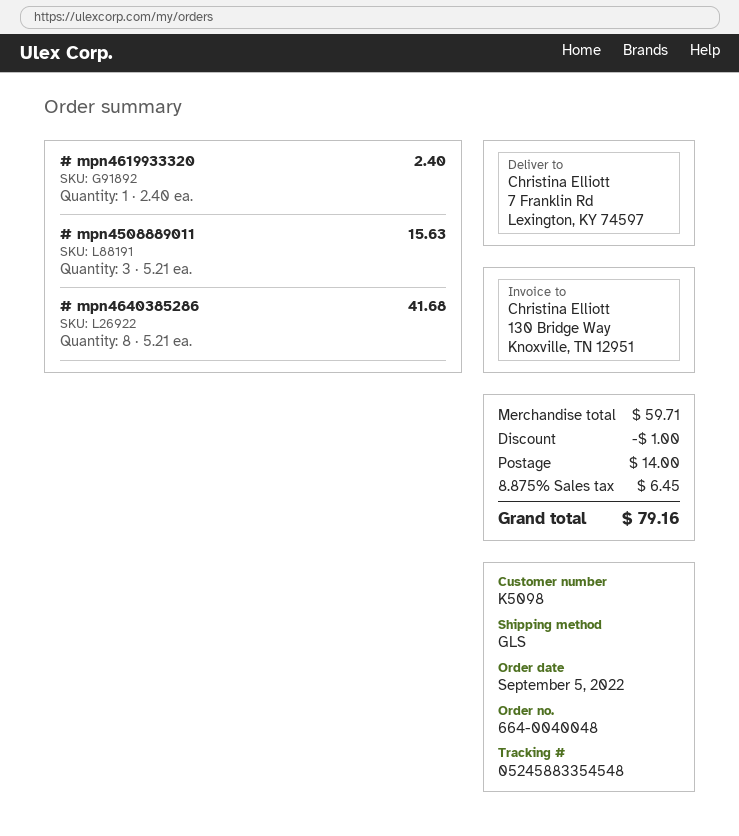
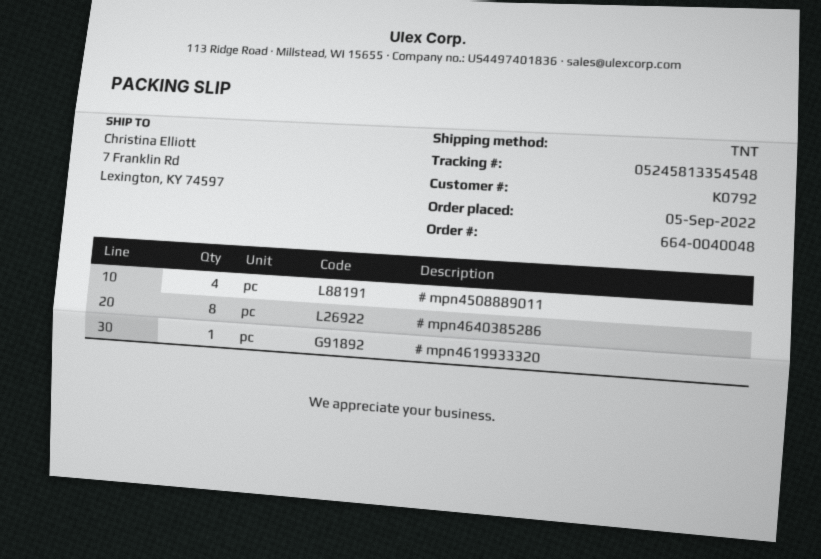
customer number: K5098 -> K0792
shipping method: GLS -> TNT
tracking number: 05245883354548 -> 05245813354548
# mpn4508889011: 3 -> 4

